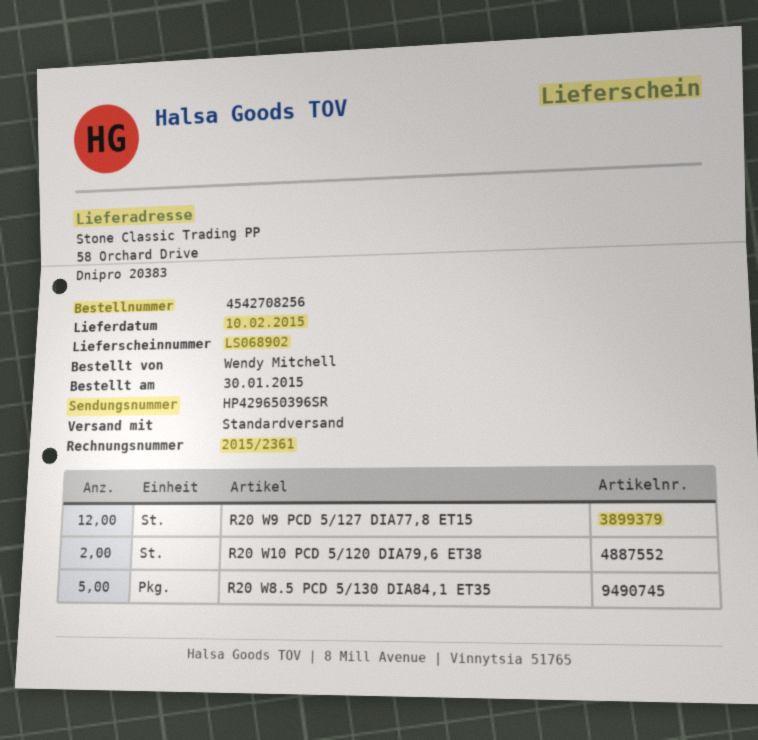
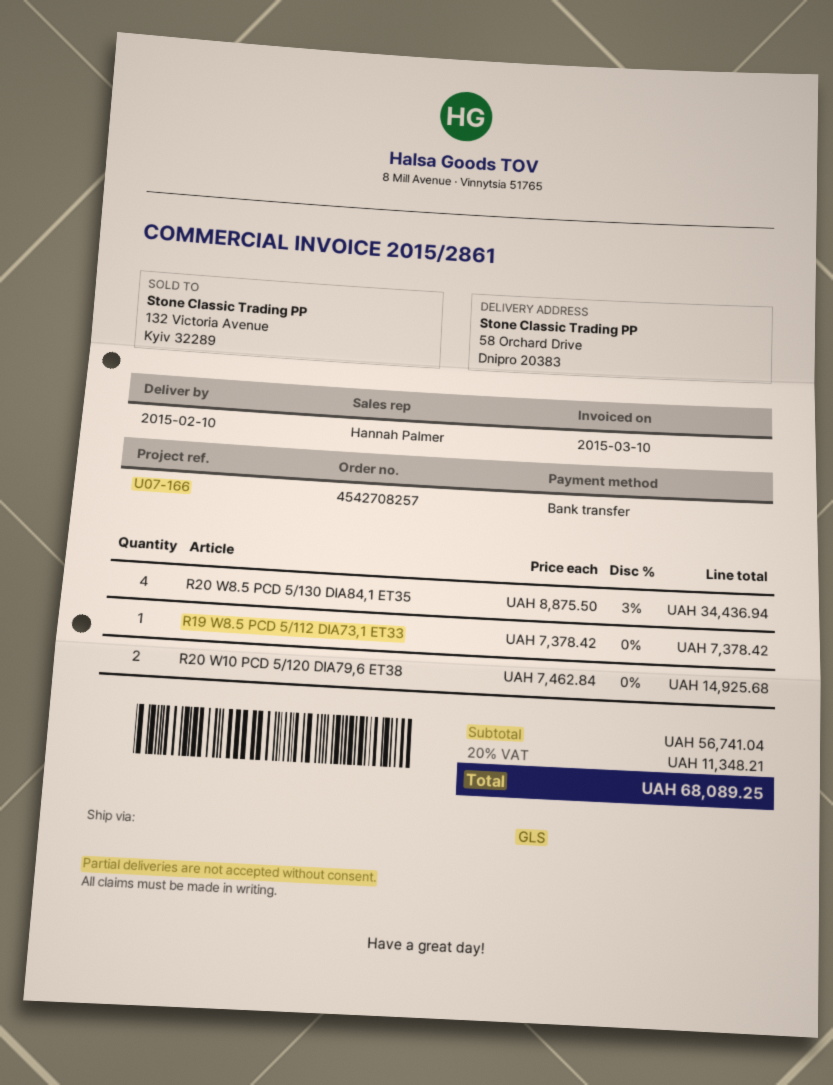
order number: 4542708256 -> 4542708257
invoice number: 2015/2361 -> 2015/2861
shipping method: standard -> GLS
R20 W9 PCD 5/127 DIA77,8 ET15: 12 -> none
R20 W8.5 PCD 5/130 DIA84,1 ET35: 5 -> 4
R19 W8.5 PCD 5/112 DIA73,1 ET33: none -> 1

